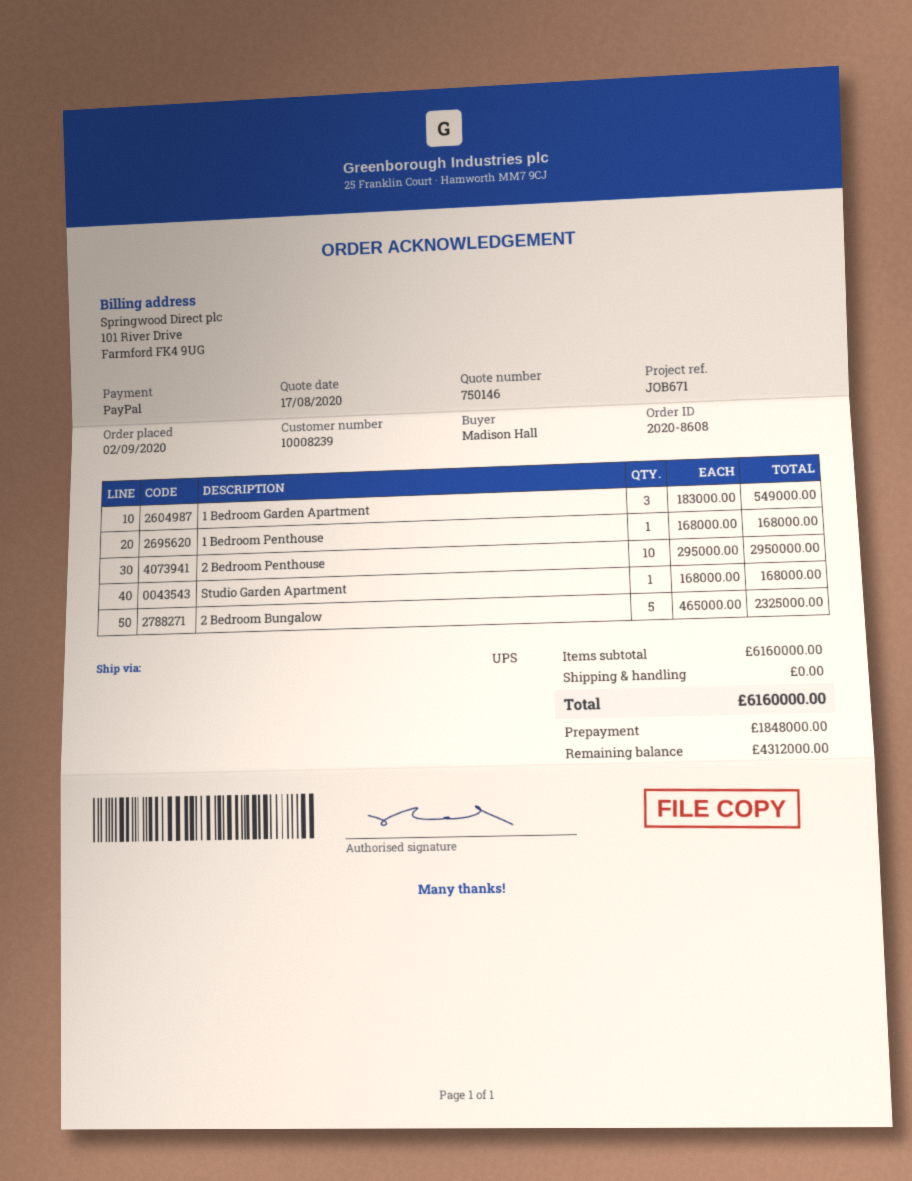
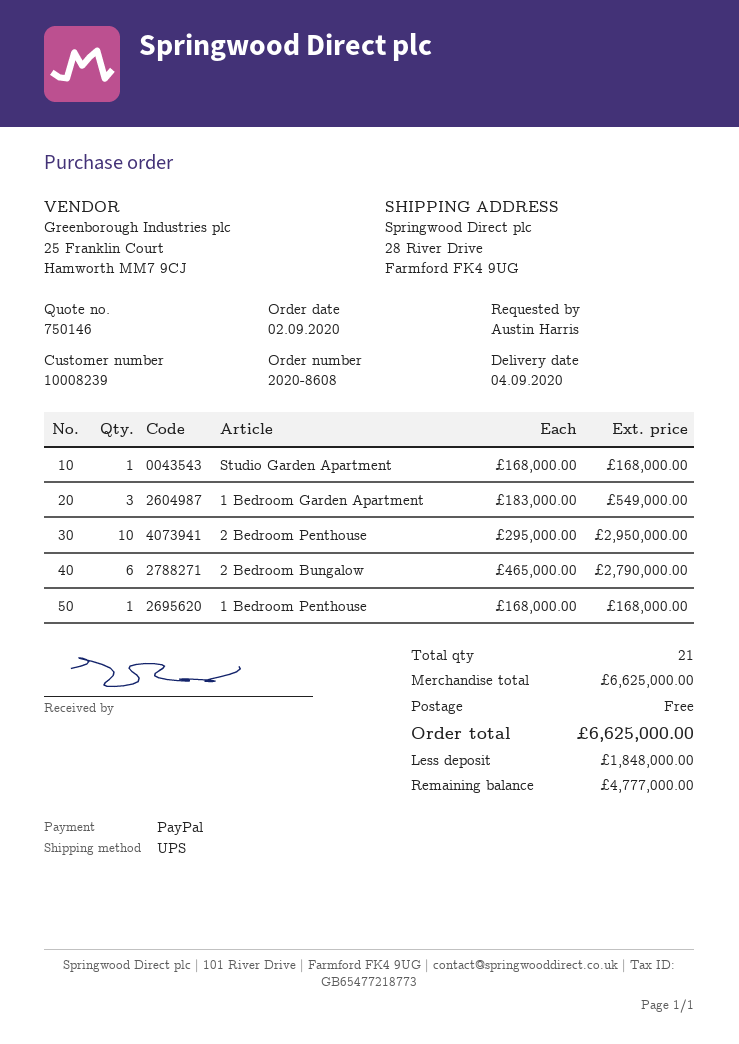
ordered by: Madison Hall -> Austin Harris
2 Bedroom Bungalow: 5 x 465000.00 = 2325000.00 -> 6 x 465000.00 = 2790000.00
subtotal: 6160000.00 -> 6625000.00
total: 6160000.00 -> 6625000.00
balance: 4312000.00 -> 4777000.00

